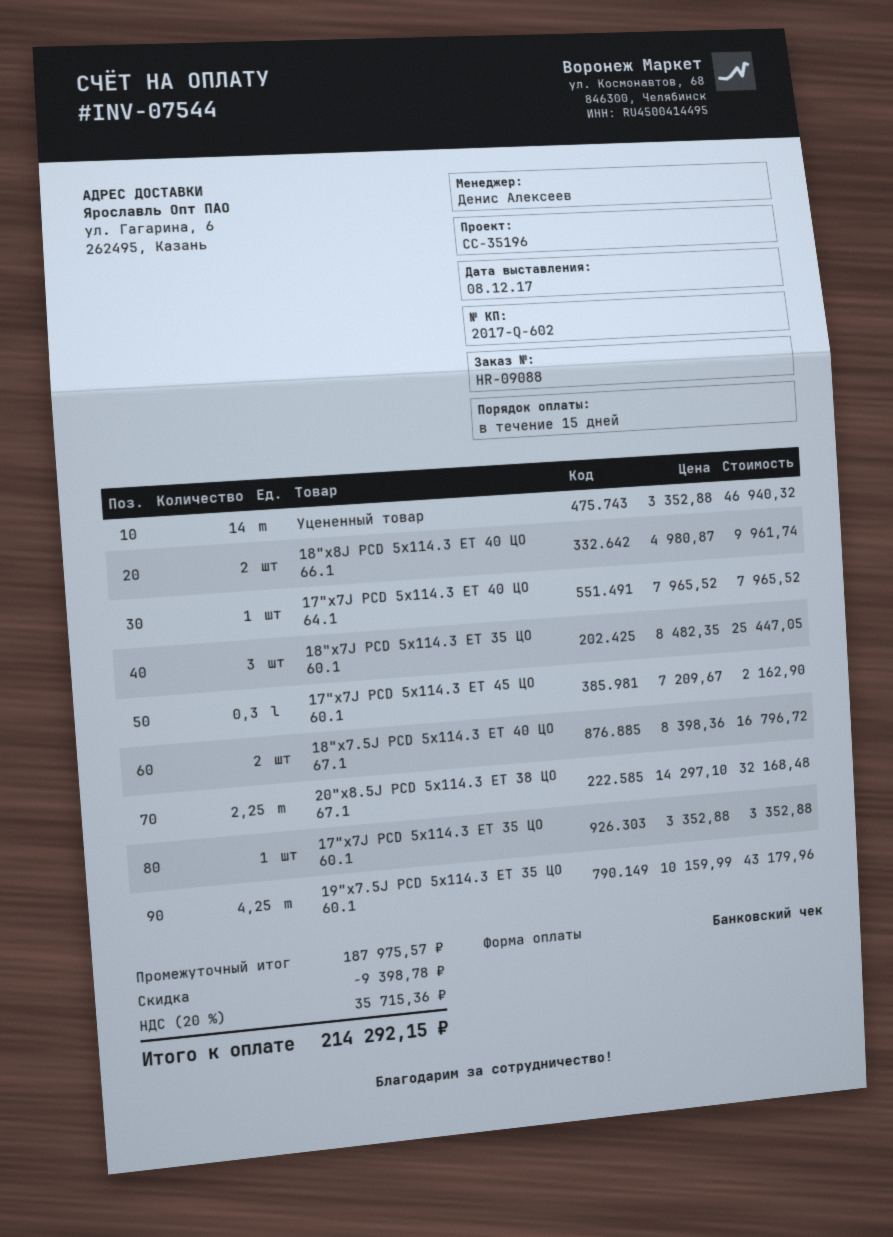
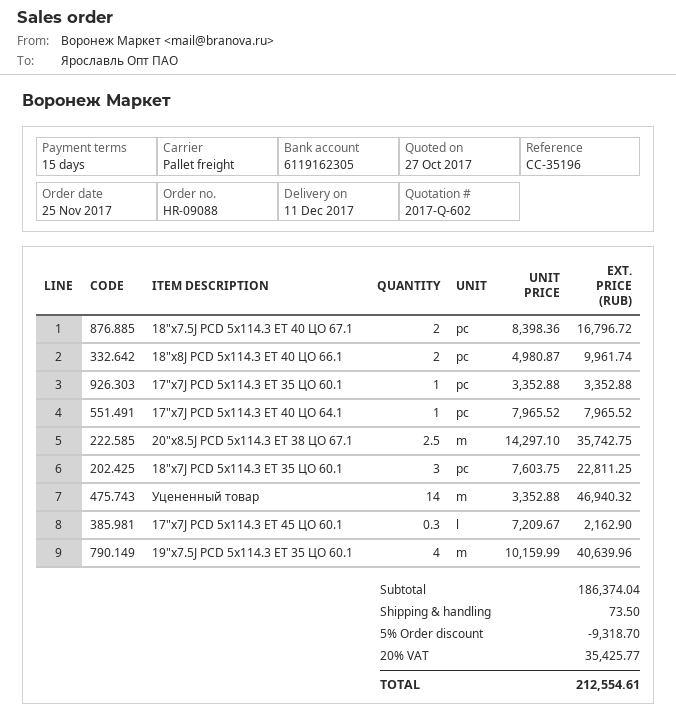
18"x7J PCD 5x114.3 ЕТ 35 ЦО 60.1: 3 x 8482.35 = 25447.05 -> 3 x 7603.75 = 22811.25
20"x8.5J PCD 5x114.3 ЕТ 38 ЦО 67.1: 2.25 x 14297.10 = 32168.48 -> 2.5 x 14297.10 = 35742.75
19"x7.5J PCD 5x114.3 ЕТ 35 ЦО 60.1: 4.25 x 10159.99 = 43179.96 -> 4 x 10159.99 = 40639.96
subtotal: 187975.57 -> 186374.04
discount: 9398.78 -> 9318.70
shipping: none -> 73.50
tax: 20% = 35715.36 -> 20% = 35425.77
total: 214292.15 -> 212554.61

